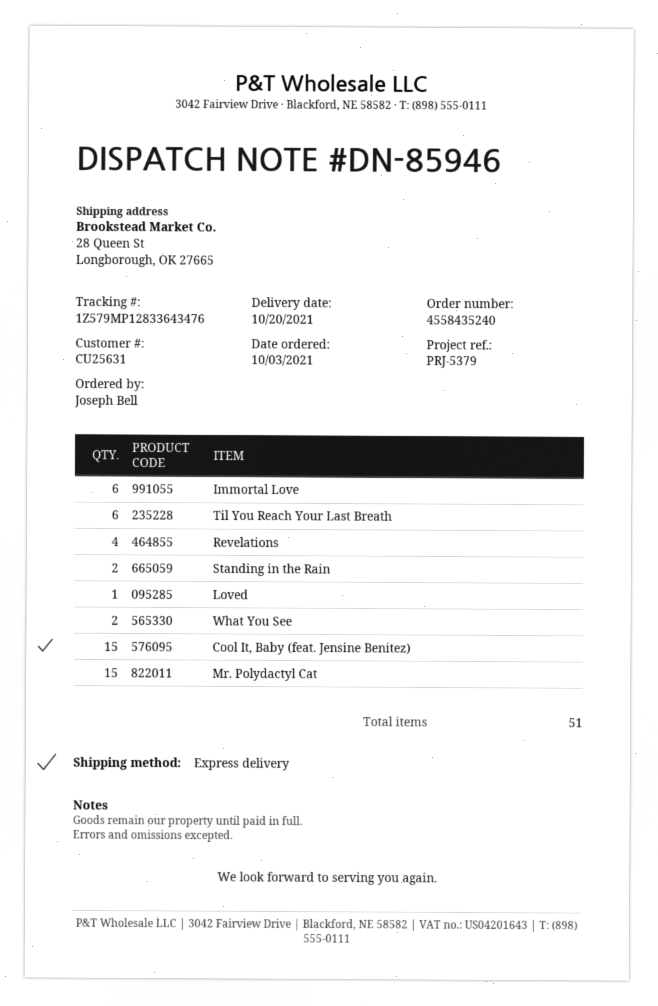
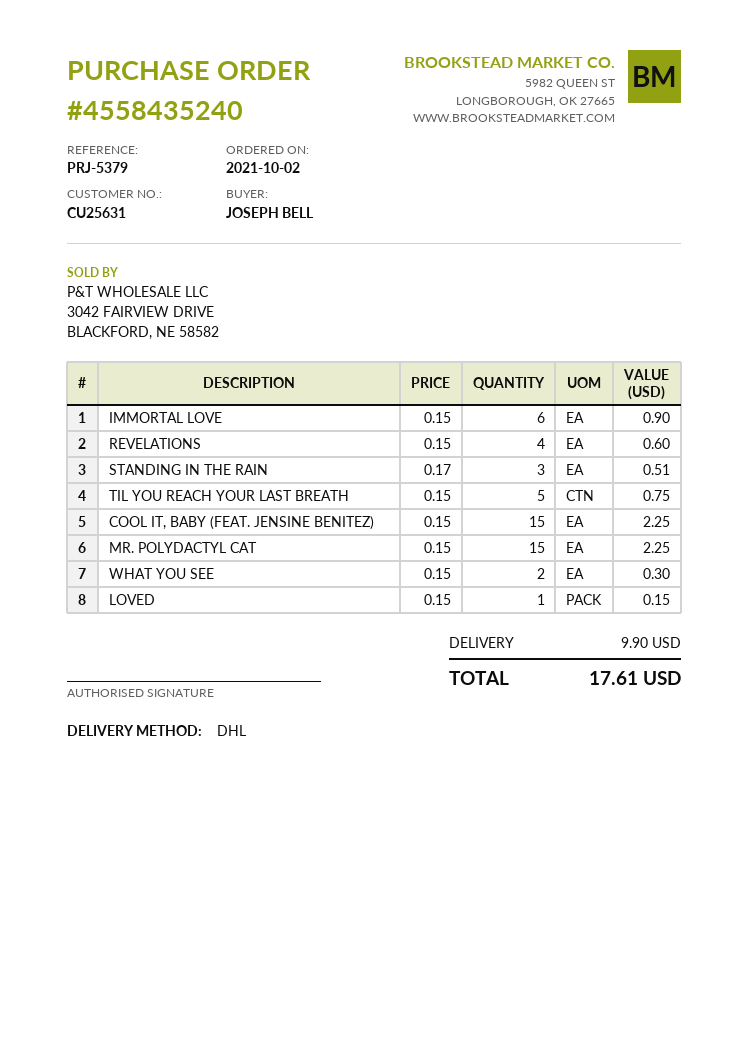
order date: 2021-10-03 -> 2021-10-02
shipping method: express -> DHL
Til You Reach Your Last Breath: 6 -> 5
Standing in the Rain: 2 -> 3

